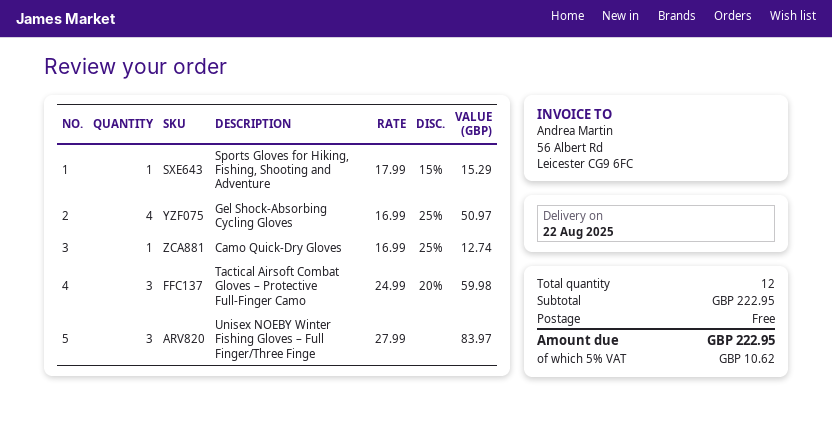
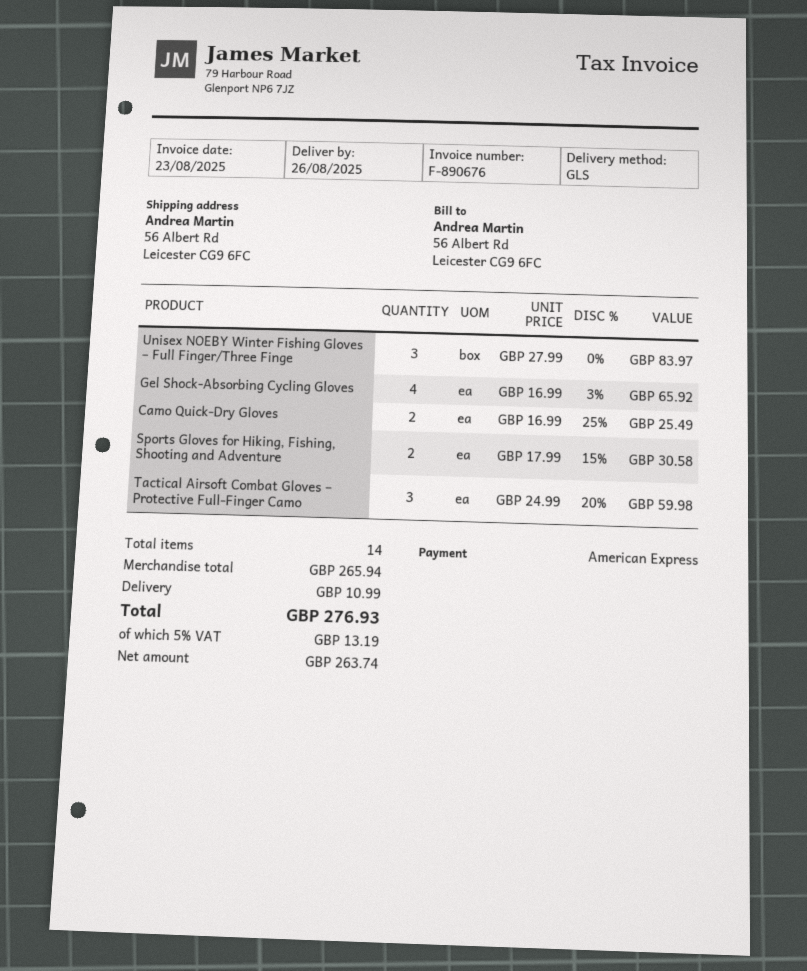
delivery date: 2025-08-22 -> 2025-08-26
Sports Gloves for Hiking, Fishing, Shooting and Adventure: 1 x 17.99 - 15% = 15.29 -> 2 x 17.99 - 15% = 30.58
Gel Shock-Absorbing Cycling Gloves: 4 x 16.99 - 25% = 50.97 -> 4 x 16.99 - 3% = 65.92
Camo Quick-Dry Gloves: 1 x 16.99 - 25% = 12.74 -> 2 x 16.99 - 25% = 25.49
total quantity: 12 -> 14
subtotal: 222.95 -> 265.94
shipping: 0.00 -> 10.99
tax: 5% = 10.62 -> 5% = 13.19
total: 222.95 -> 276.93

